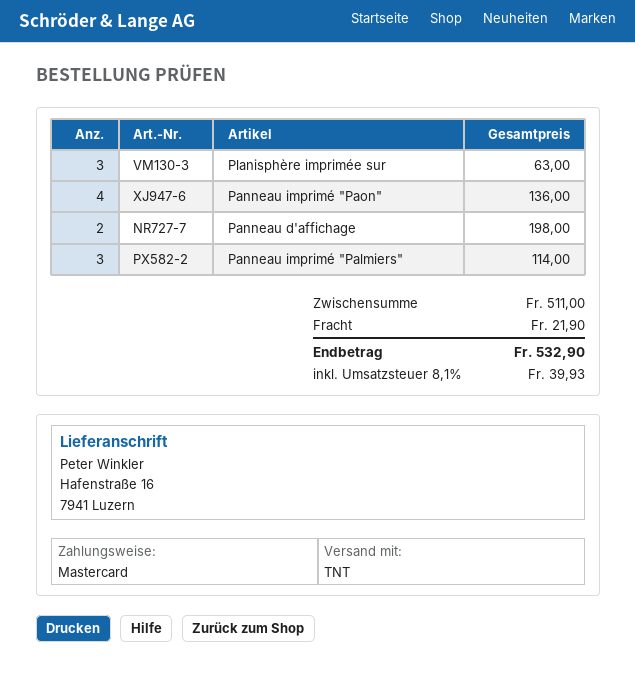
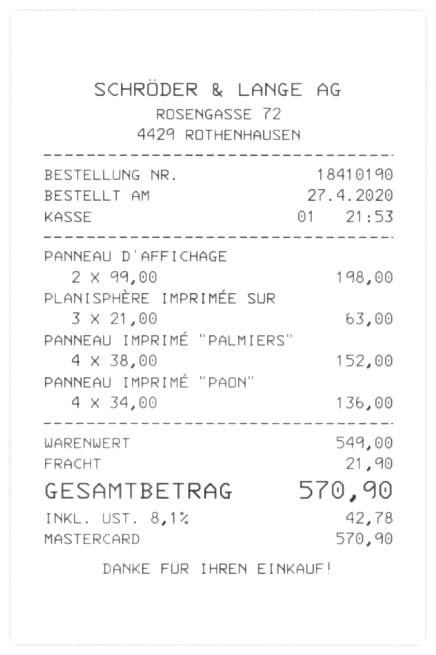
Panneau imprimé "Palmiers": 3 for 114.00 -> 4 for 152.00
subtotal: 511.00 -> 549.00
tax: 8.1% = 39.93 -> 8.1% = 42.78
total: 532.90 -> 570.90

